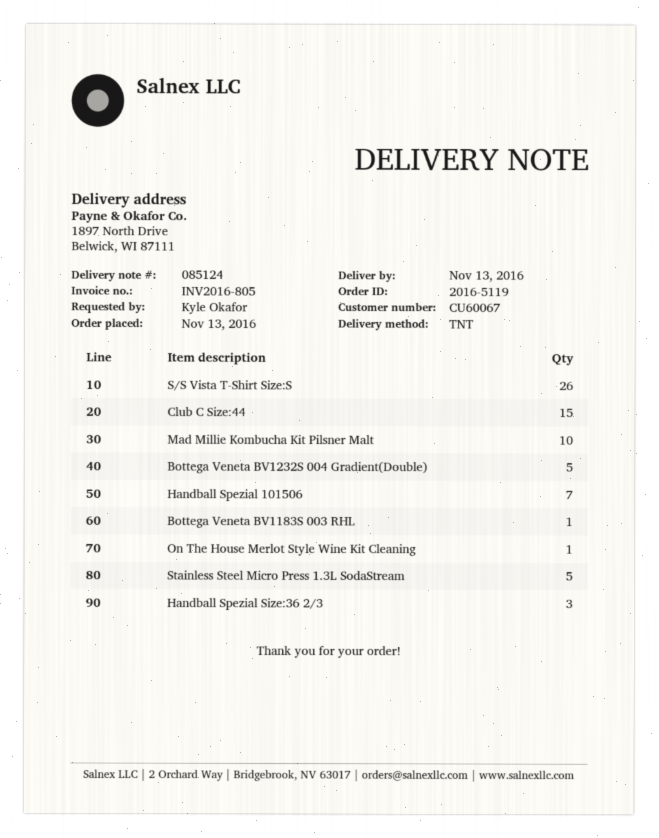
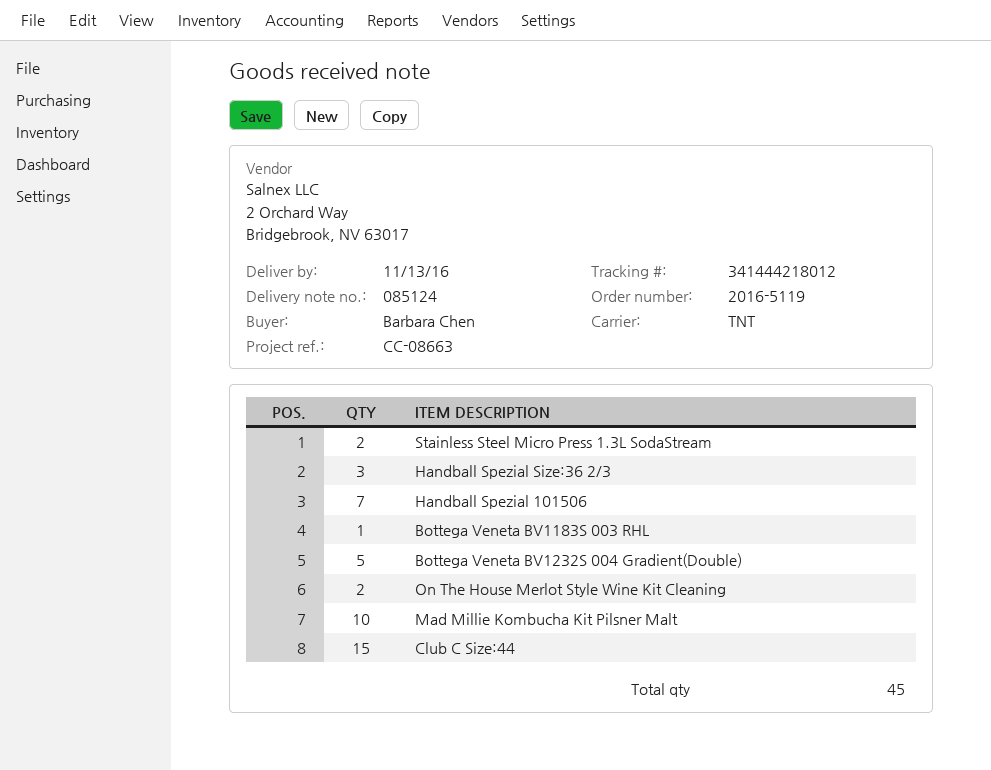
ordered by: Kyle Okafor -> Barbara Chen
S/S Vista T-Shirt Size:S: 26 -> none
On The House Merlot Style Wine Kit Cleaning: 1 -> 2
Stainless Steel Micro Press 1.3L SodaStream: 5 -> 2

